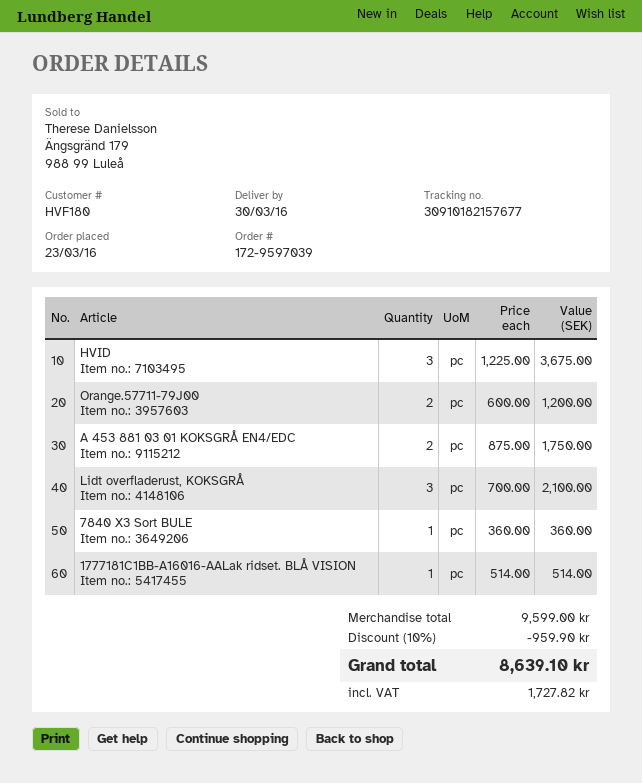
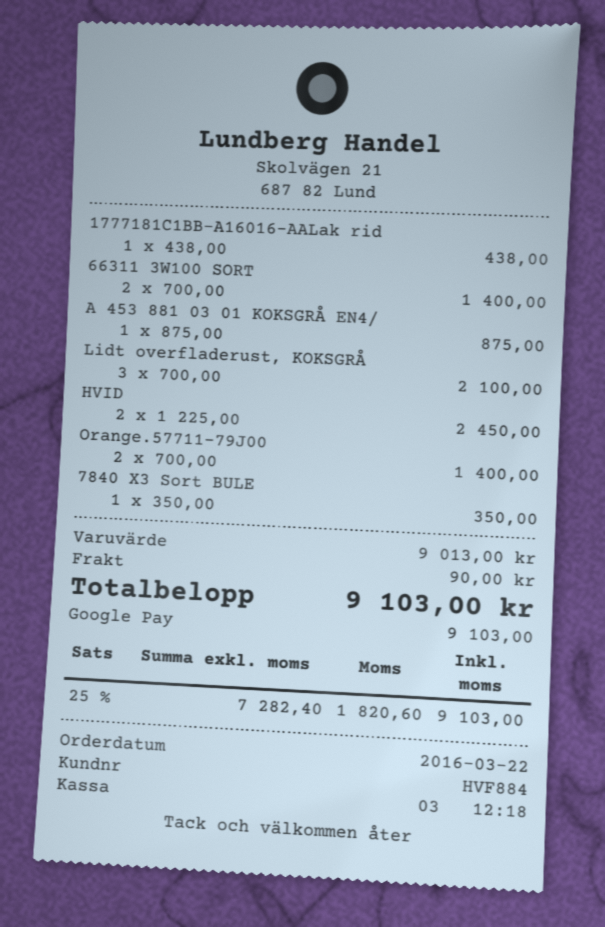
order date: 2016-03-23 -> 2016-03-22
customer number: HVF180 -> HVF884
HVID: 3 x 1225.00 = 3675.00 -> 2 x 1225.00 = 2450.00
Orange.57711-79J00: 2 x 600.00 = 1200.00 -> 2 x 700.00 = 1400.00
A 453 881 03 01 KOKSGRÅ EN4/EDC: 2 x 875.00 = 1750.00 -> 1 x 875.00 = 875.00
7840 X3 Sort BULE: 1 x 360.00 = 360.00 -> 1 x 350.00 = 350.00
1777181C1BB-A16016-AALak ridset. BLÅ VISION: 1 x 514.00 = 514.00 -> 1 x 438.00 = 438.00
66311 3W100 SORT: none -> 2 x 700.00 = 1400.00
subtotal: 9599.00 -> 9013.00
discount: 10% = 959.90 -> none
shipping: none -> 90.00
tax: 1727.82 -> 1820.60
total: 8639.10 -> 9103.00

